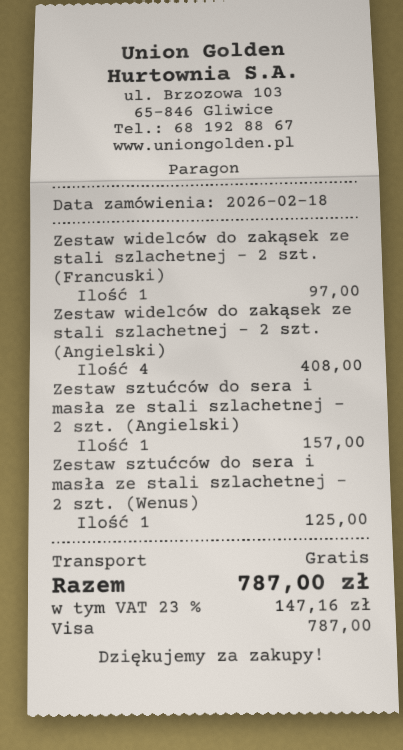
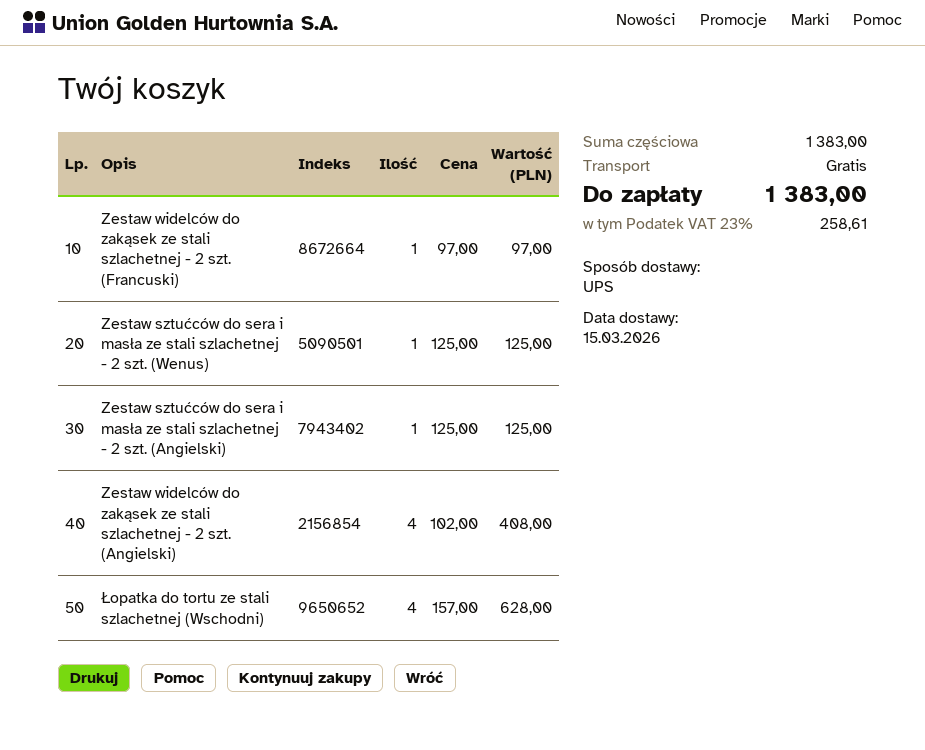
Zestaw sztućców do sera i masła ze stali szlachetnej - 2 szt. (Angielski): 1 for 157.00 -> 1 for 125.00
Łopatka do tortu ze stali szlachetnej (Wschodni): none -> 4 for 628.00
tax: 23% = 147.16 -> 23% = 258.61
total: 787.00 -> 1383.00

